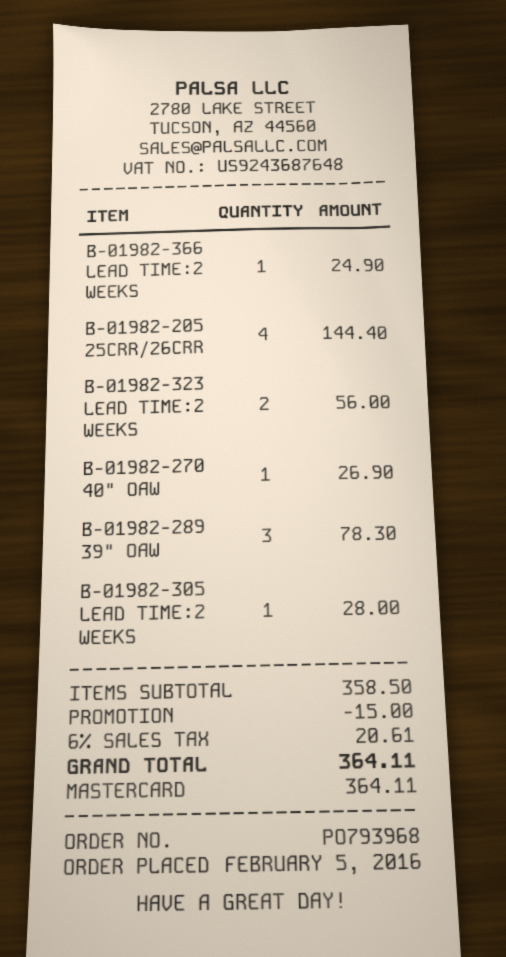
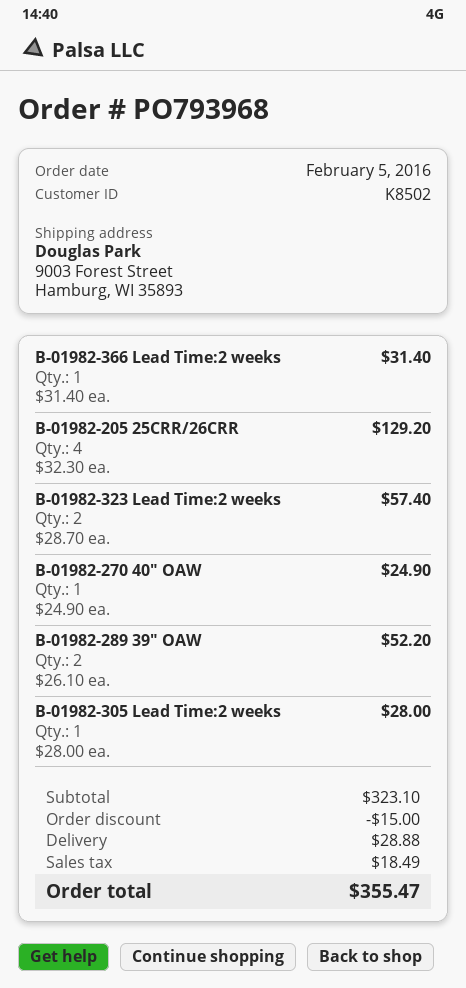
B-01982-366 LEAD TIME:2 WEEKS: 1 for 24.90 -> 1 for 31.40
B-01982-205 25CRR/26CRR: 4 for 144.40 -> 4 for 129.20
B-01982-323 LEAD TIME:2 WEEKS: 2 for 56.00 -> 2 for 57.40
B-01982-270 40" OAW: 1 for 26.90 -> 1 for 24.90
B-01982-289 39" OAW: 3 for 78.30 -> 2 for 52.20
subtotal: 358.50 -> 323.10
shipping: none -> 28.88
tax: 20.61 -> 18.49
total: 364.11 -> 355.47

